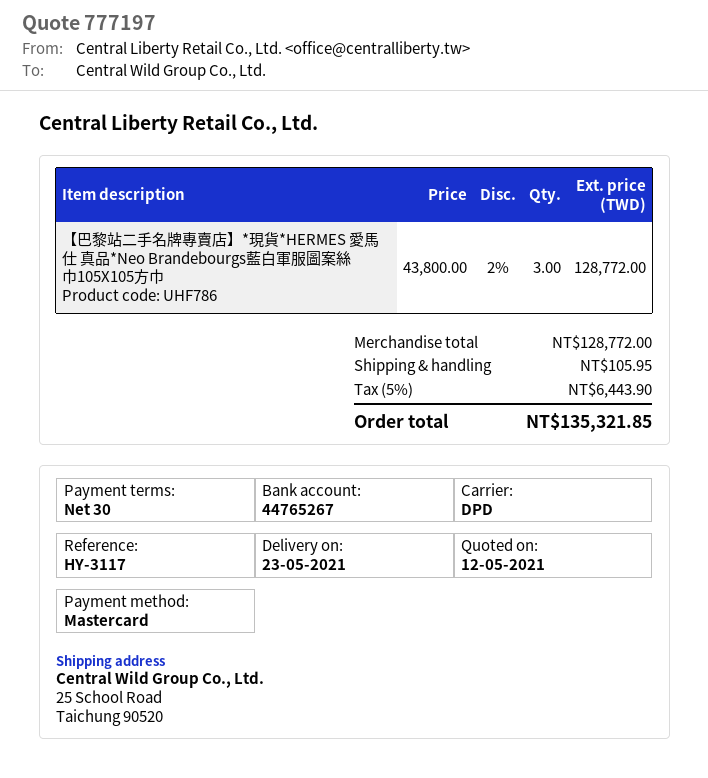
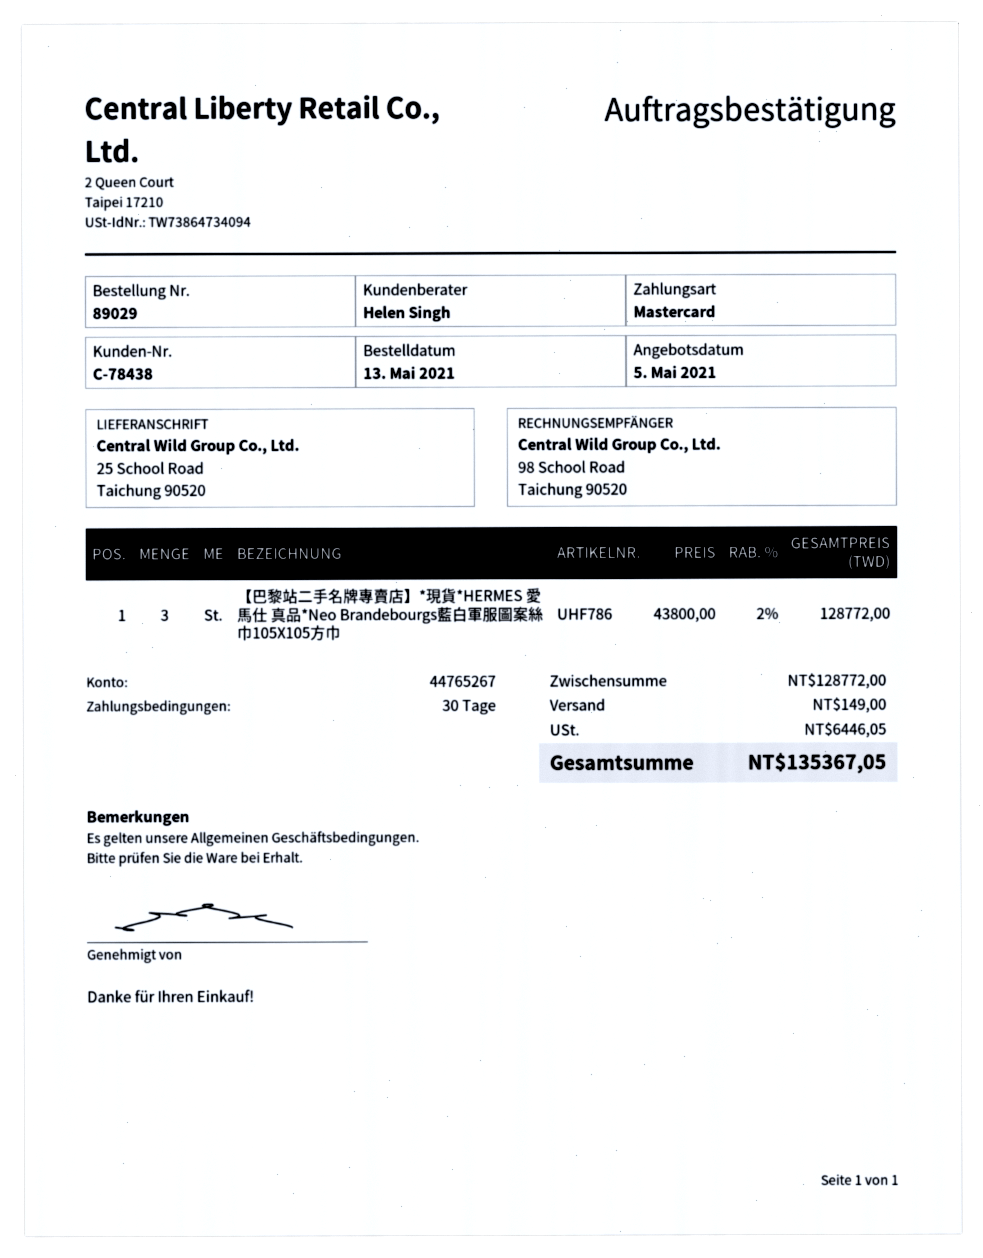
quote date: 2021-05-12 -> 2021-05-05
shipping: 105.95 -> 149.00
tax: 6443.90 -> 6446.05
total: 135321.85 -> 135367.05

